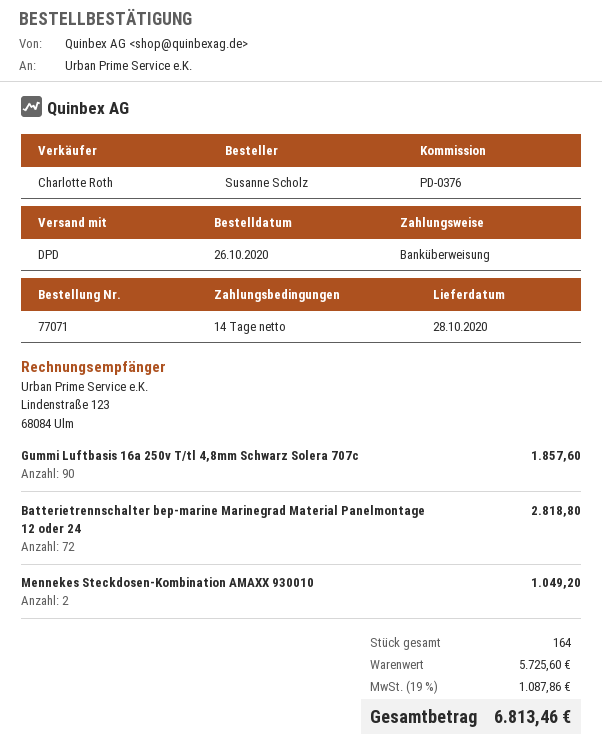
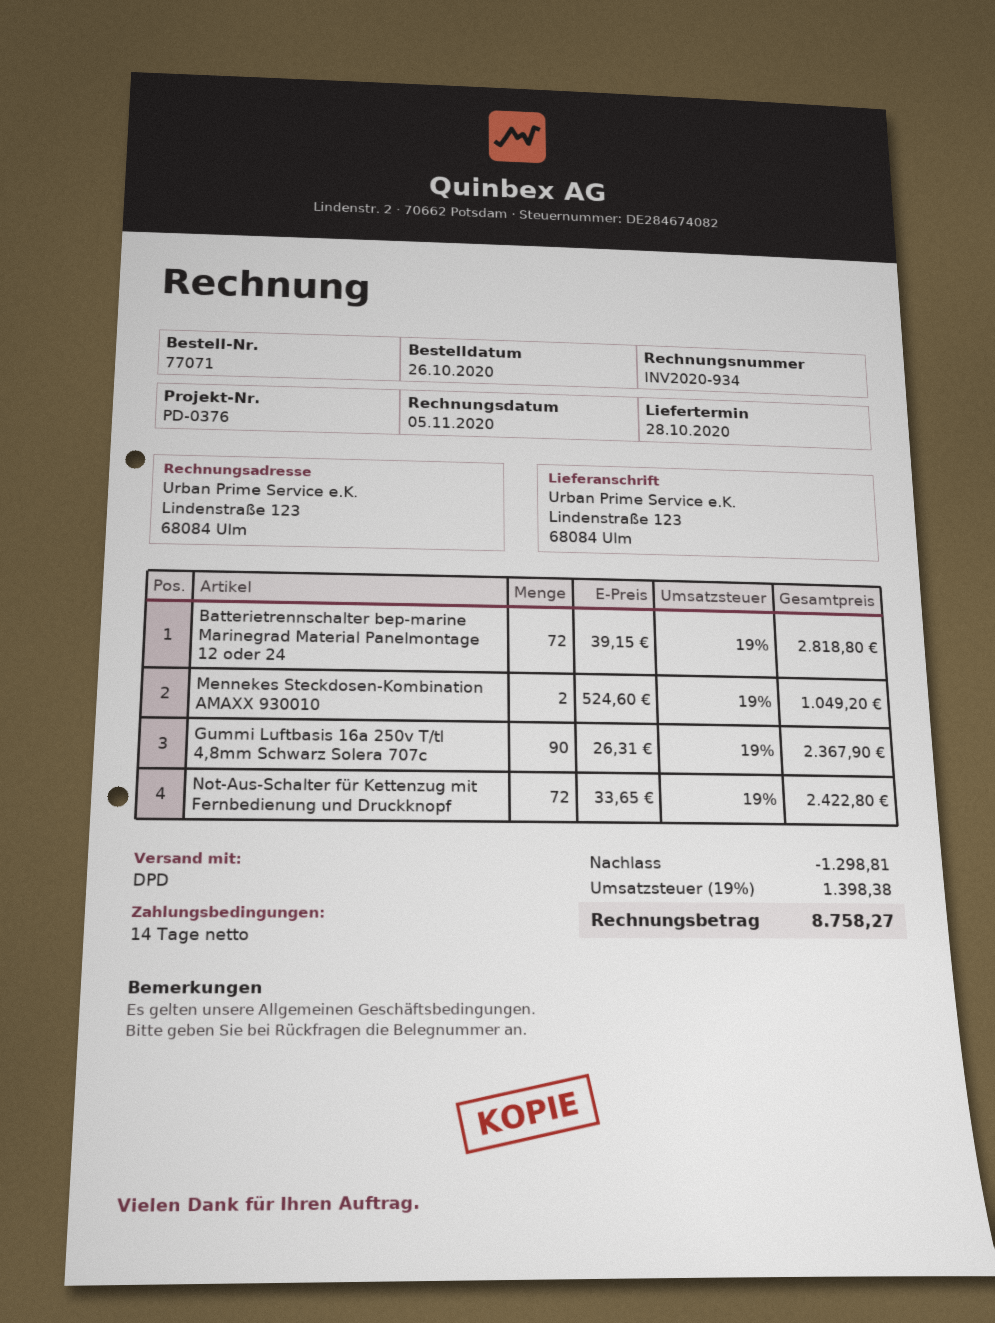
Gummi Luftbasis 16a 250v T/tl 4,8mm Schwarz Solera 707c: 90 for 1857.60 -> 90 for 2367.90
Not-Aus-Schalter für Kettenzug mit Fernbedienung und Druckknopf: none -> 72 for 2422.80
discount: none -> 1298.81
tax: 19% = 1087.86 -> 19% = 1398.38
total: 6813.46 -> 8758.27

